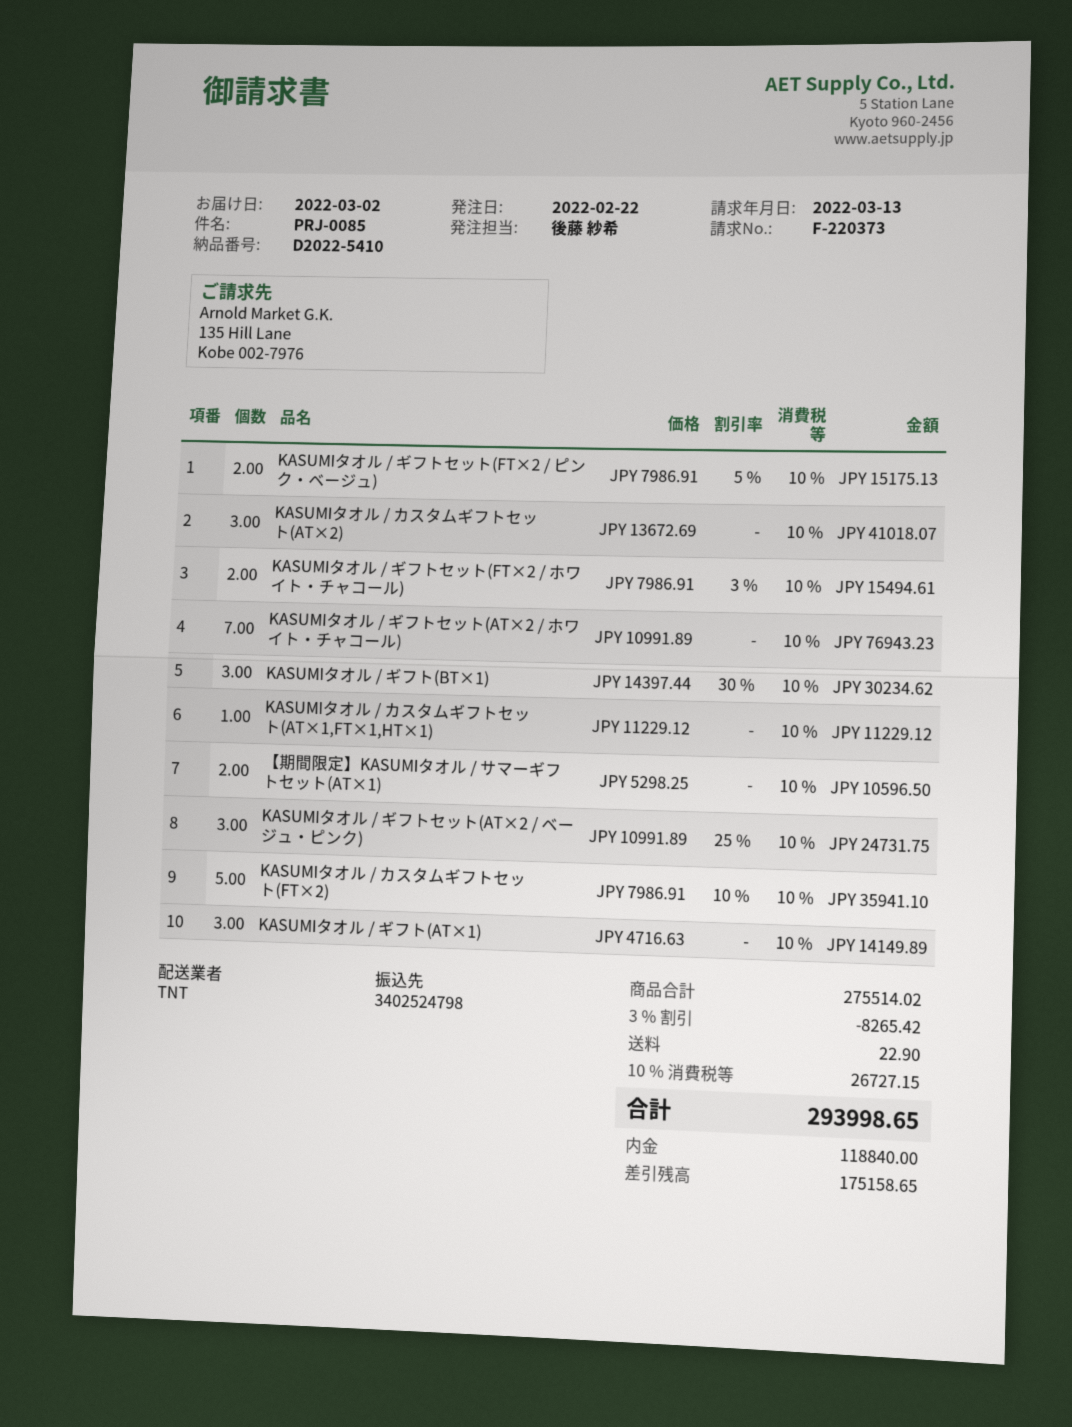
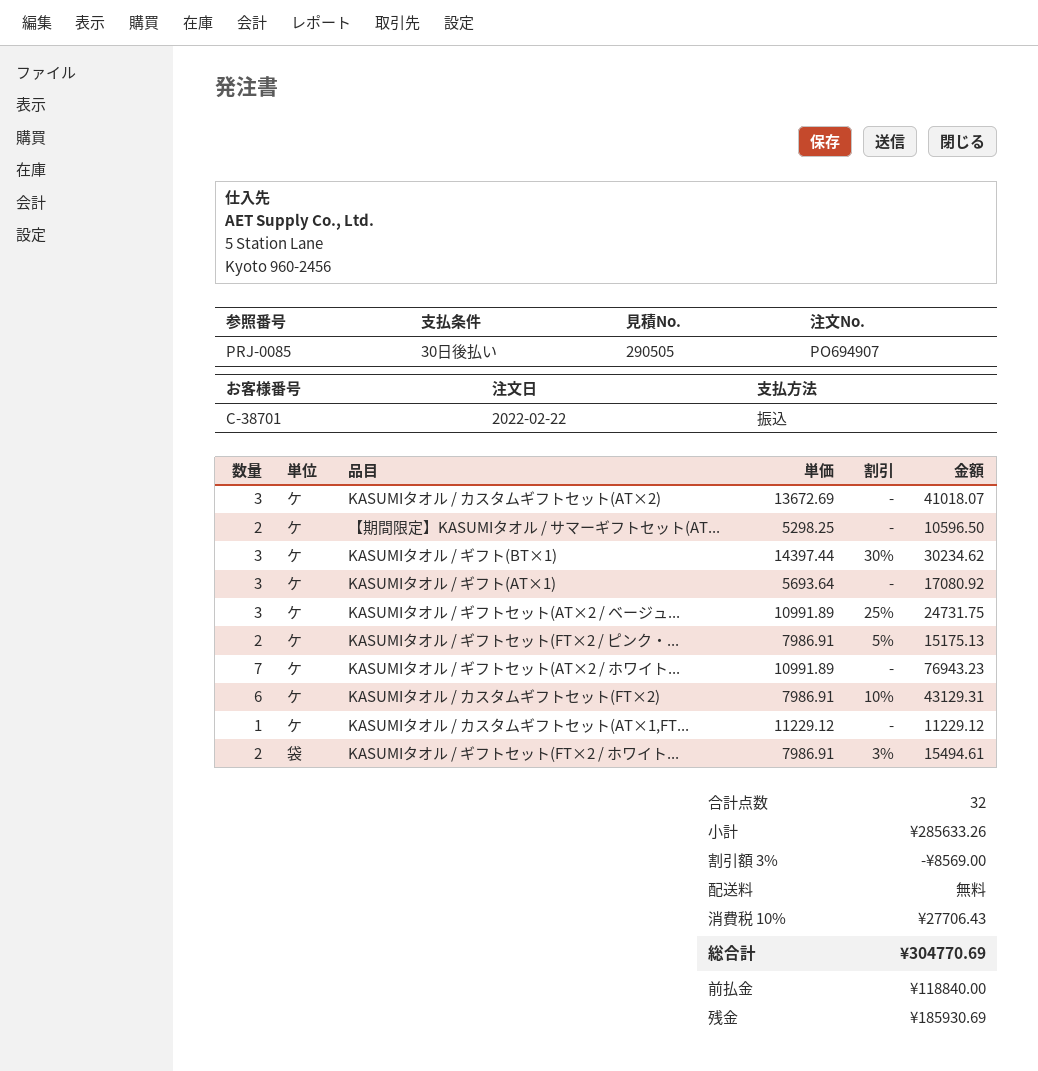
KASUMIタオル / カスタムギフトセット(FT×2): 5 x 7986.91 - 10% = 35941.10 -> 6 x 7986.91 - 10% = 43129.31
KASUMIタオル / ギフト(AT×1): 3 x 4716.63 = 14149.89 -> 3 x 5693.64 = 17080.92
subtotal: 275514.02 -> 285633.26
discount: 3% = 8265.42 -> 3% = 8569.00
shipping: 22.90 -> 0.00
tax: 10% = 26727.15 -> 10% = 27706.43
total: 293998.65 -> 304770.69
balance: 175158.65 -> 185930.69

